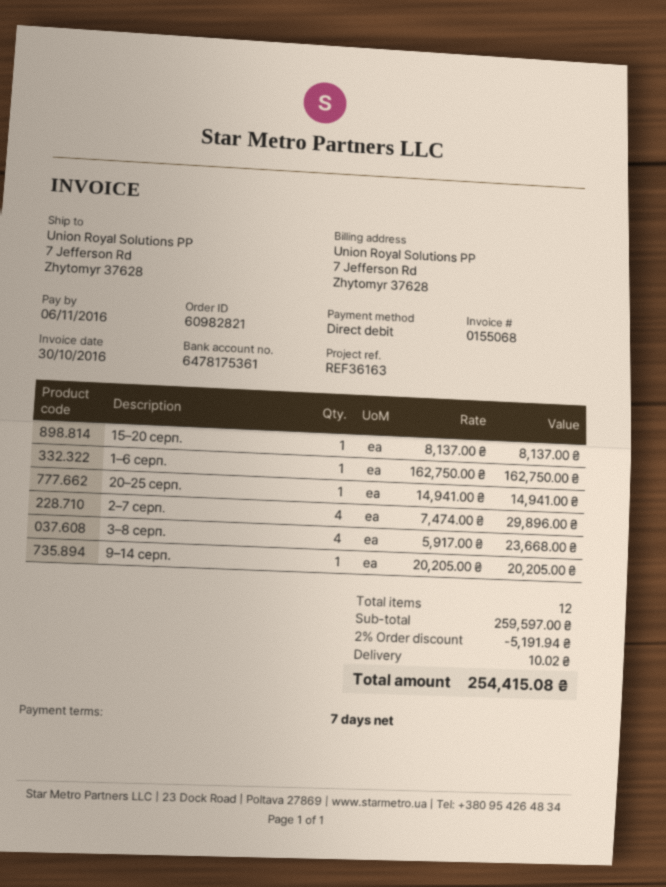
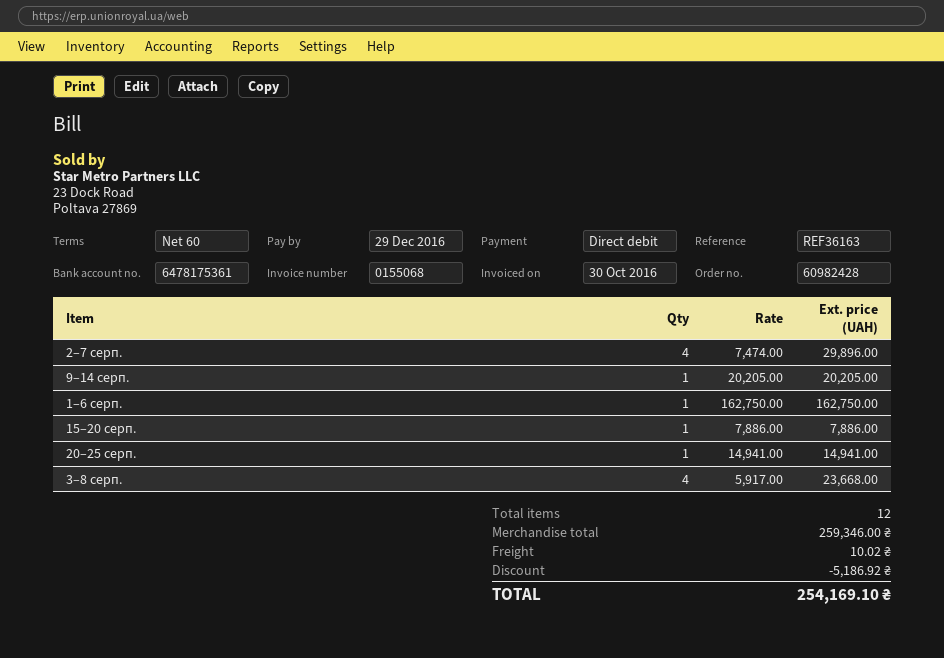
order number: 60982821 -> 60982428
payment terms: 7 days -> 60 days
due date: 2016-11-06 -> 2016-12-29
15–20 серп.: 1 x 8137.00 = 8137.00 -> 1 x 7886.00 = 7886.00
subtotal: 259597.00 -> 259346.00
discount: 5191.94 -> 5186.92
total: 254415.08 -> 254169.10

